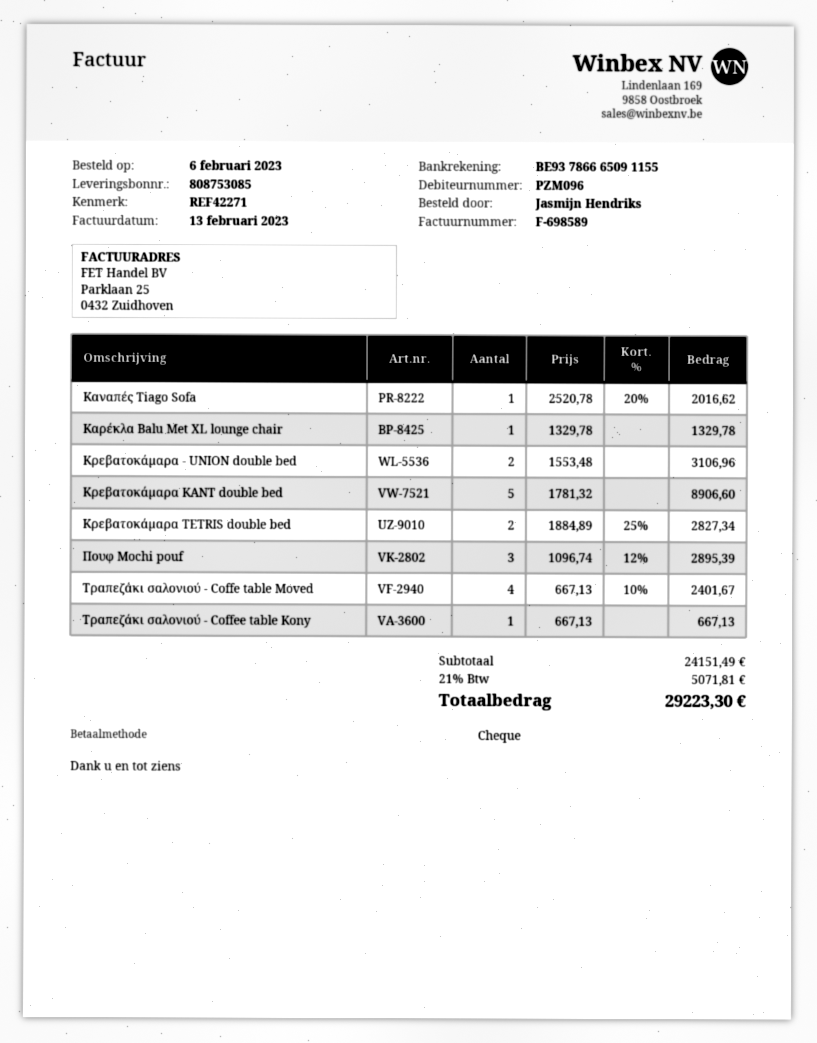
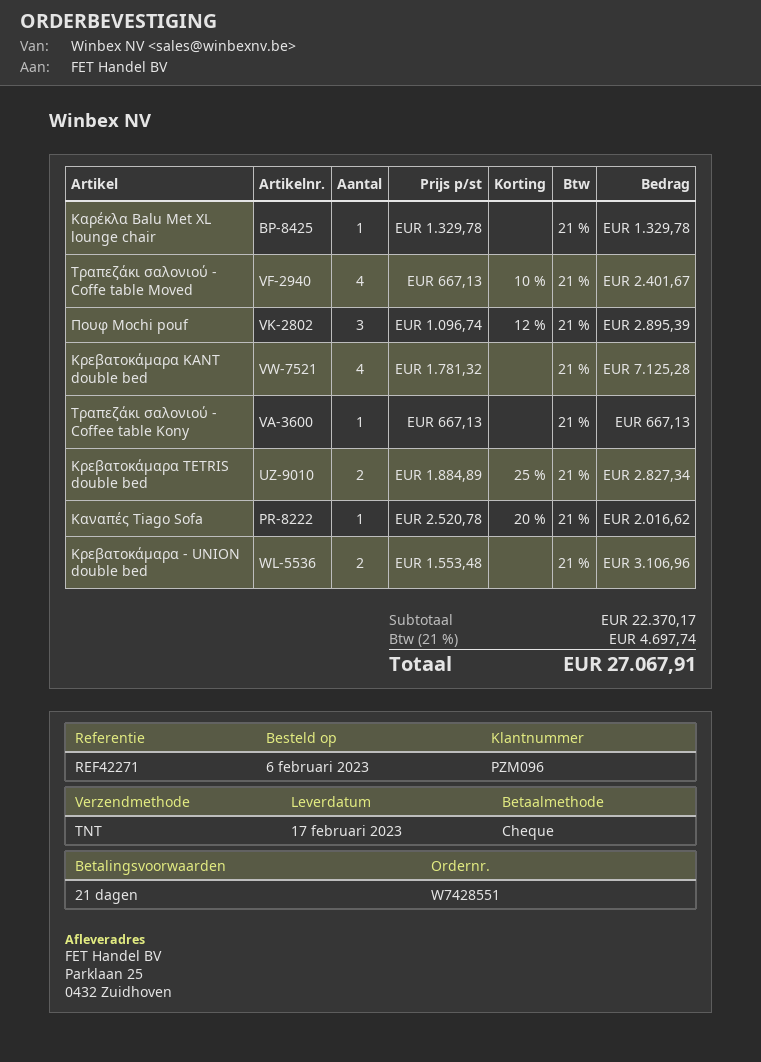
Κρεβατοκάμαρα KANT double bed: 5 x 1781.32 = 8906.60 -> 4 x 1781.32 = 7125.28
subtotal: 24151.49 -> 22370.17
tax: 21% = 5071.81 -> 21% = 4697.74
total: 29223.30 -> 27067.91

